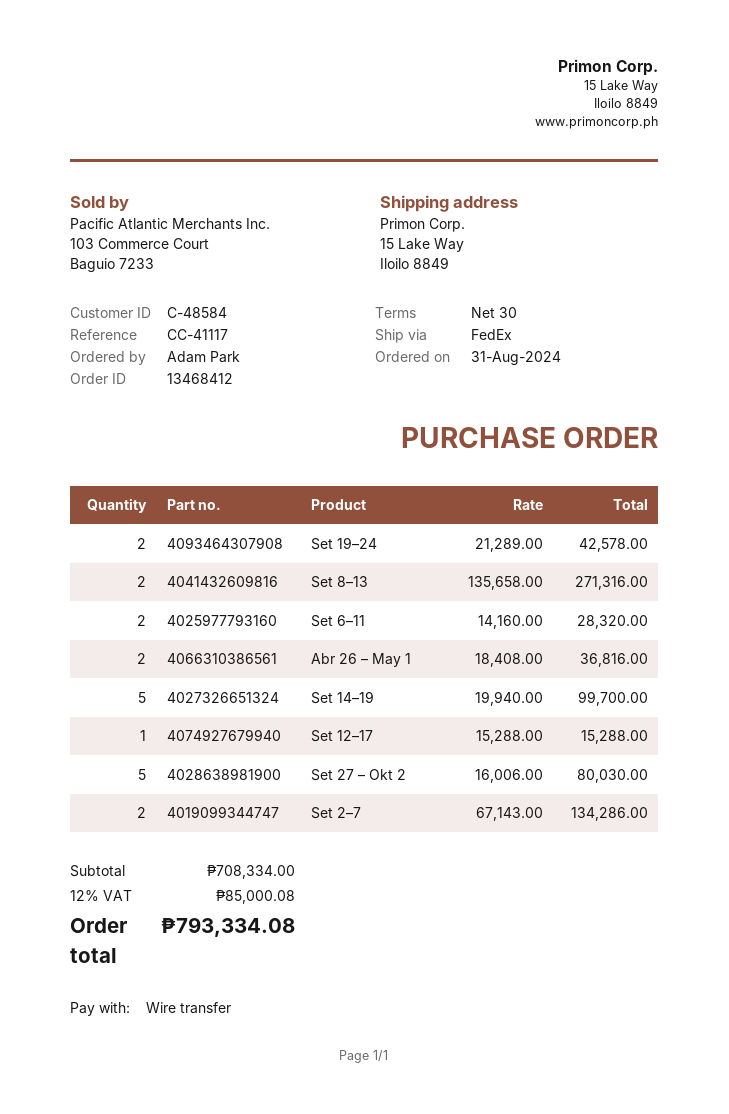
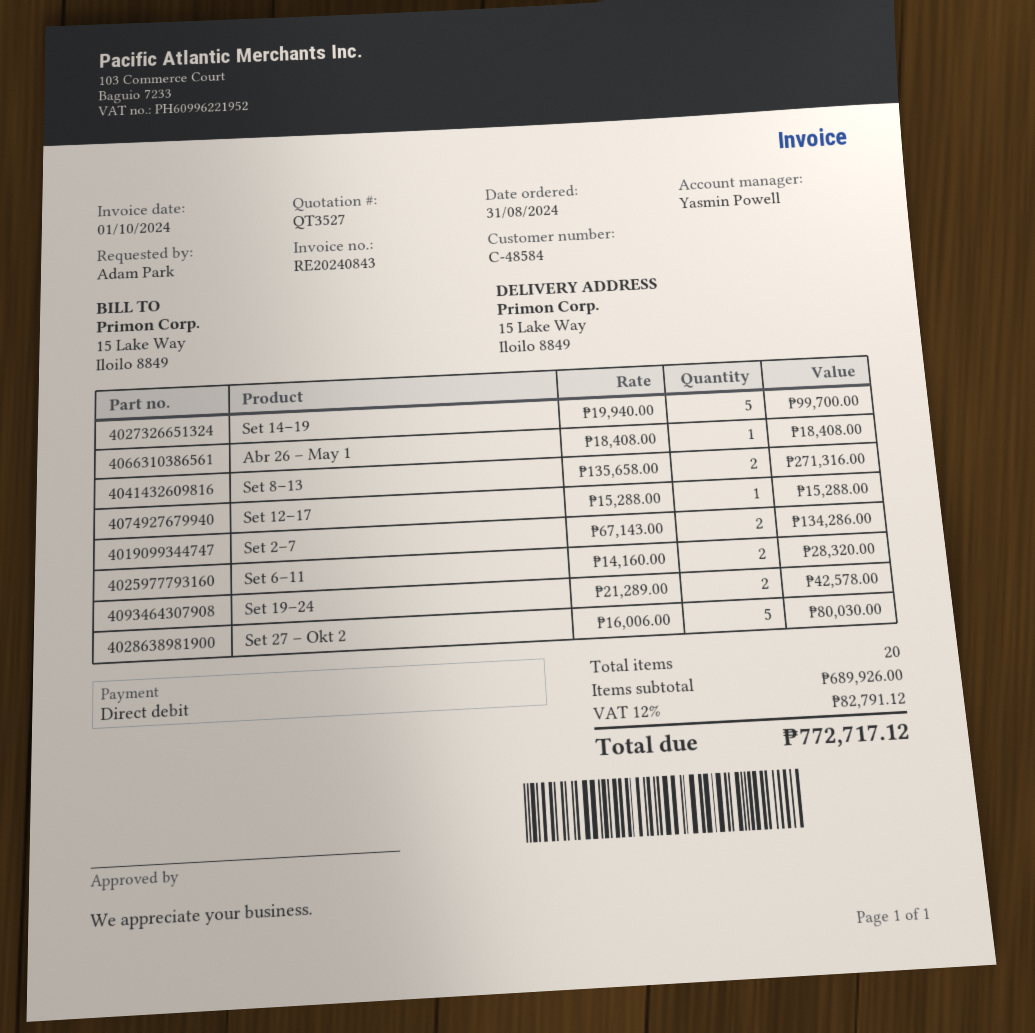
payment method: bank transfer -> direct debit
Abr 26 – May 1: 2 x 18408.00 = 36816.00 -> 1 x 18408.00 = 18408.00
subtotal: 708334.00 -> 689926.00
tax: 12% = 85000.08 -> 12% = 82791.12
total: 793334.08 -> 772717.12

